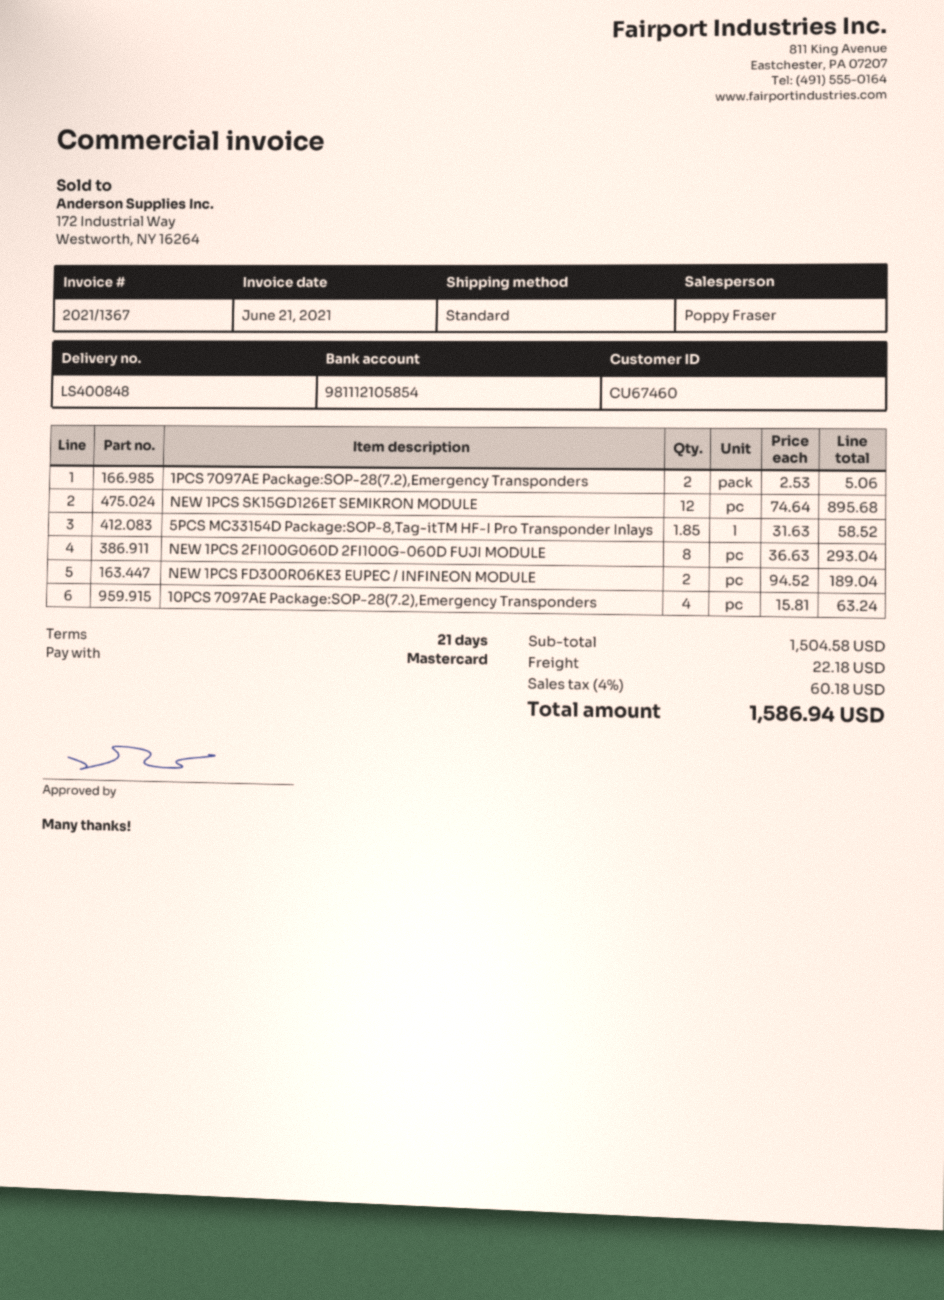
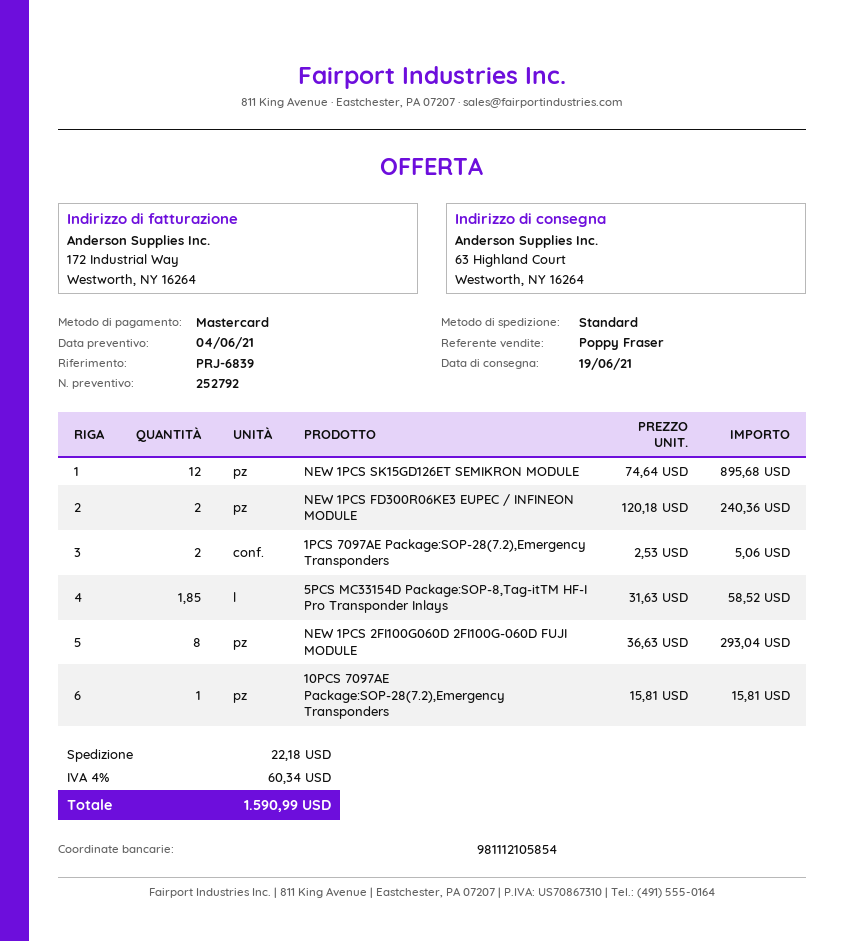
NEW 1PCS FD300R06KE3 EUPEC / INFINEON MODULE: 2 x 94.52 = 189.04 -> 2 x 120.18 = 240.36
10PCS 7097AE Package:SOP-28(7.2),Emergency Transponders: 4 x 15.81 = 63.24 -> 1 x 15.81 = 15.81
tax: 4% = 60.18 -> 4% = 60.34
total: 1586.94 -> 1590.99

